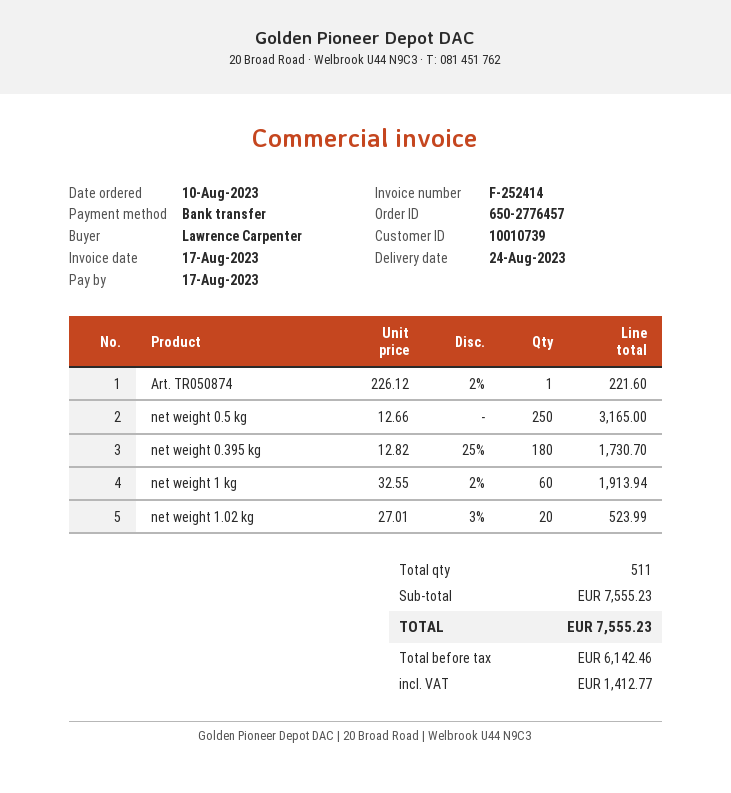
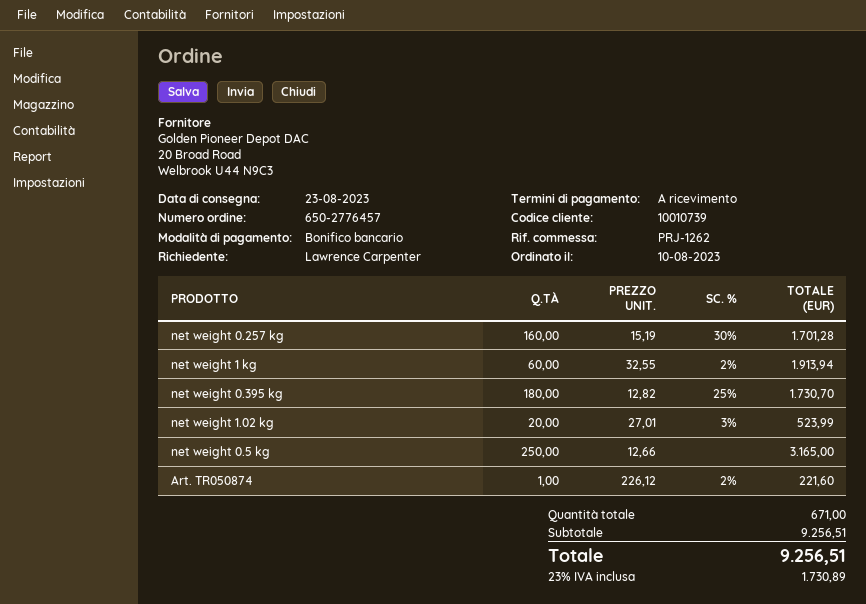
delivery date: 2023-08-24 -> 2023-08-23
net weight 0.257 kg: none -> 160 x 15.19 - 30% = 1701.28
total quantity: 511 -> 671
subtotal: 7555.23 -> 9256.51
tax: 1412.77 -> 1730.89
total: 7555.23 -> 9256.51

